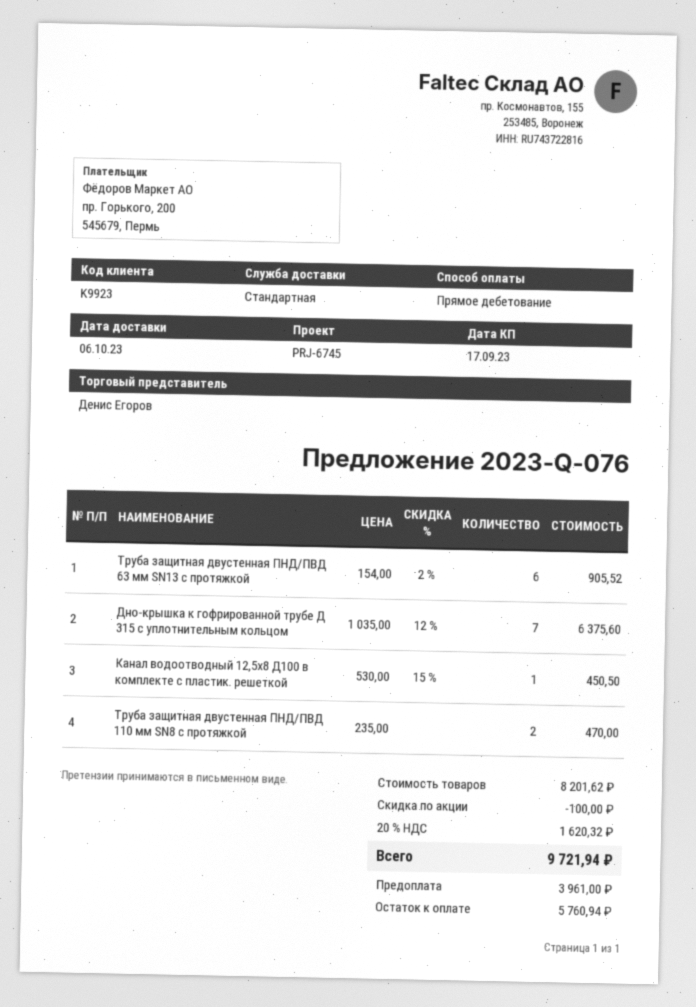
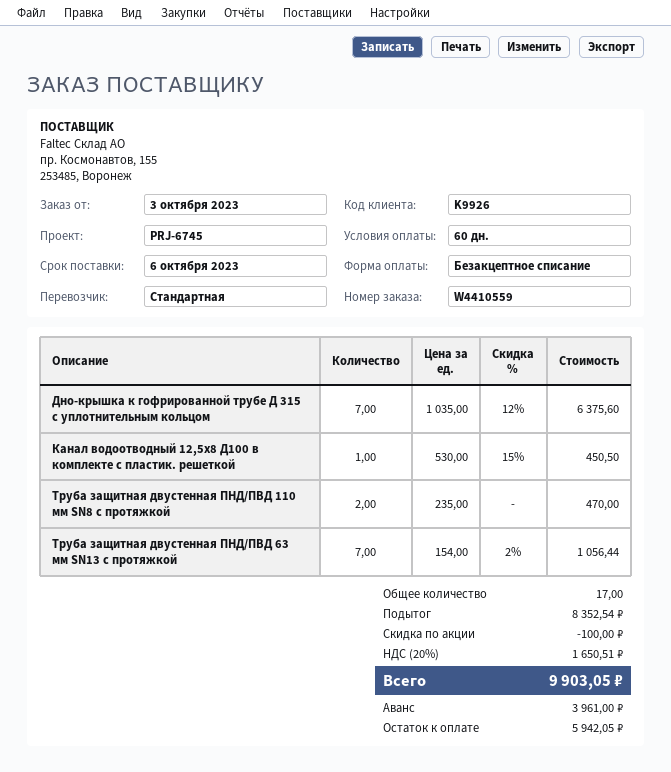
customer number: K9923 -> K9926
Труба защитная двустенная ПНД/ПВД 63 мм SN13 с протяжкой: 6 x 154.00 - 2% = 905.52 -> 7 x 154.00 - 2% = 1056.44
subtotal: 8201.62 -> 8352.54
tax: 20% = 1620.32 -> 20% = 1650.51
total: 9721.94 -> 9903.05
balance: 5760.94 -> 5942.05

